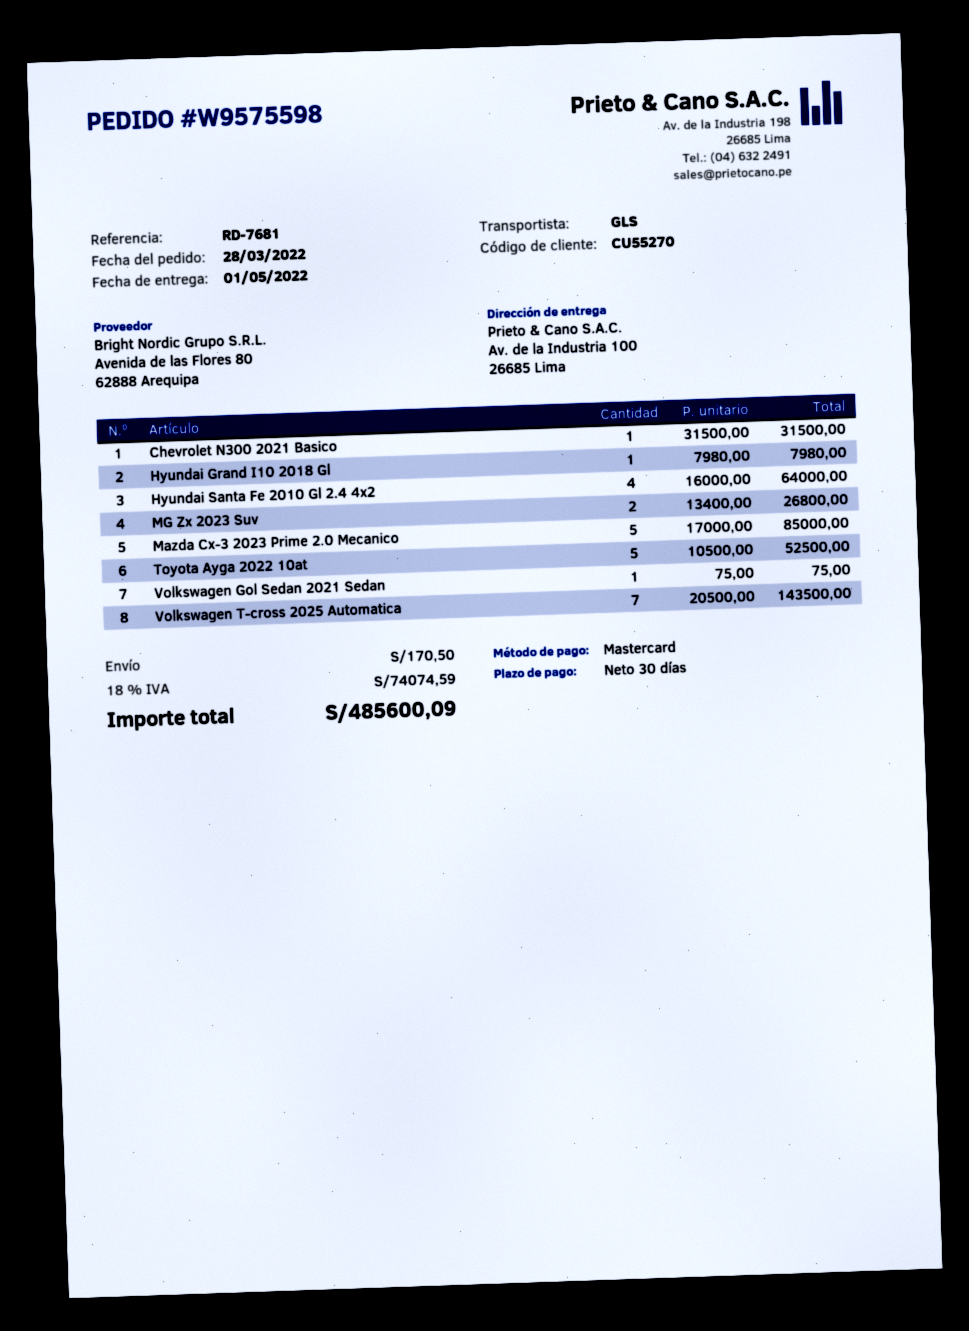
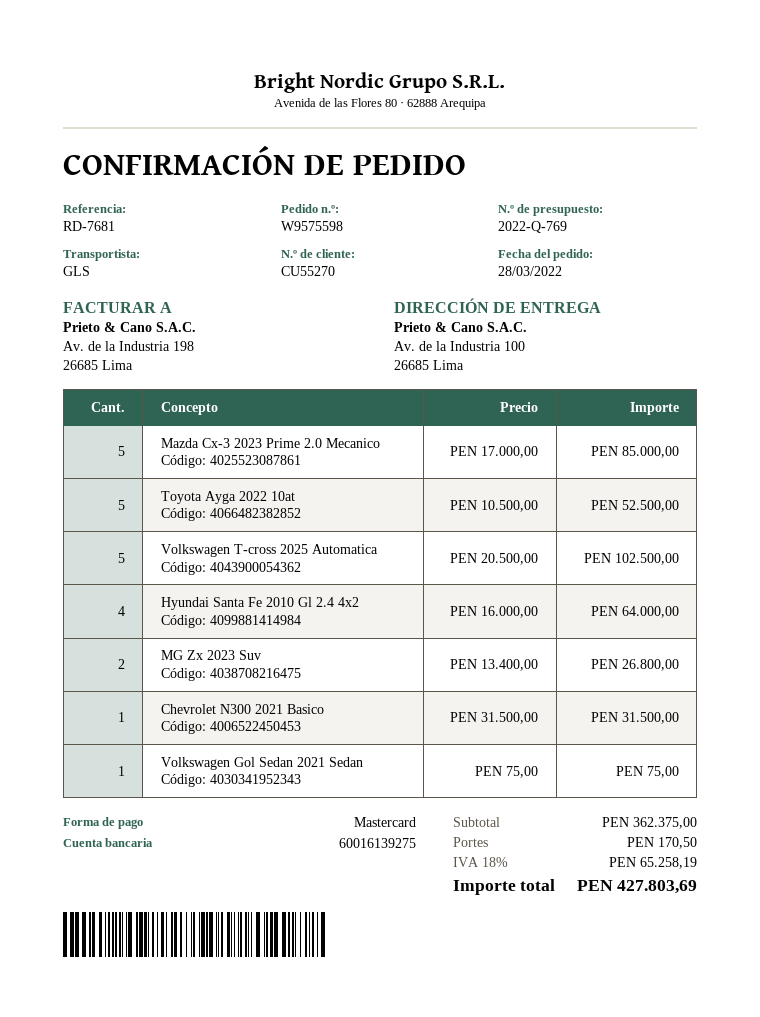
Hyundai Grand I10 2018 Gl: 1 x 7980.00 = 7980.00 -> none
Volkswagen T-cross 2025 Automatica: 7 x 20500.00 = 143500.00 -> 5 x 20500.00 = 102500.00
tax: 18% = 74074.59 -> 18% = 65258.19
total: 485600.09 -> 427803.69

